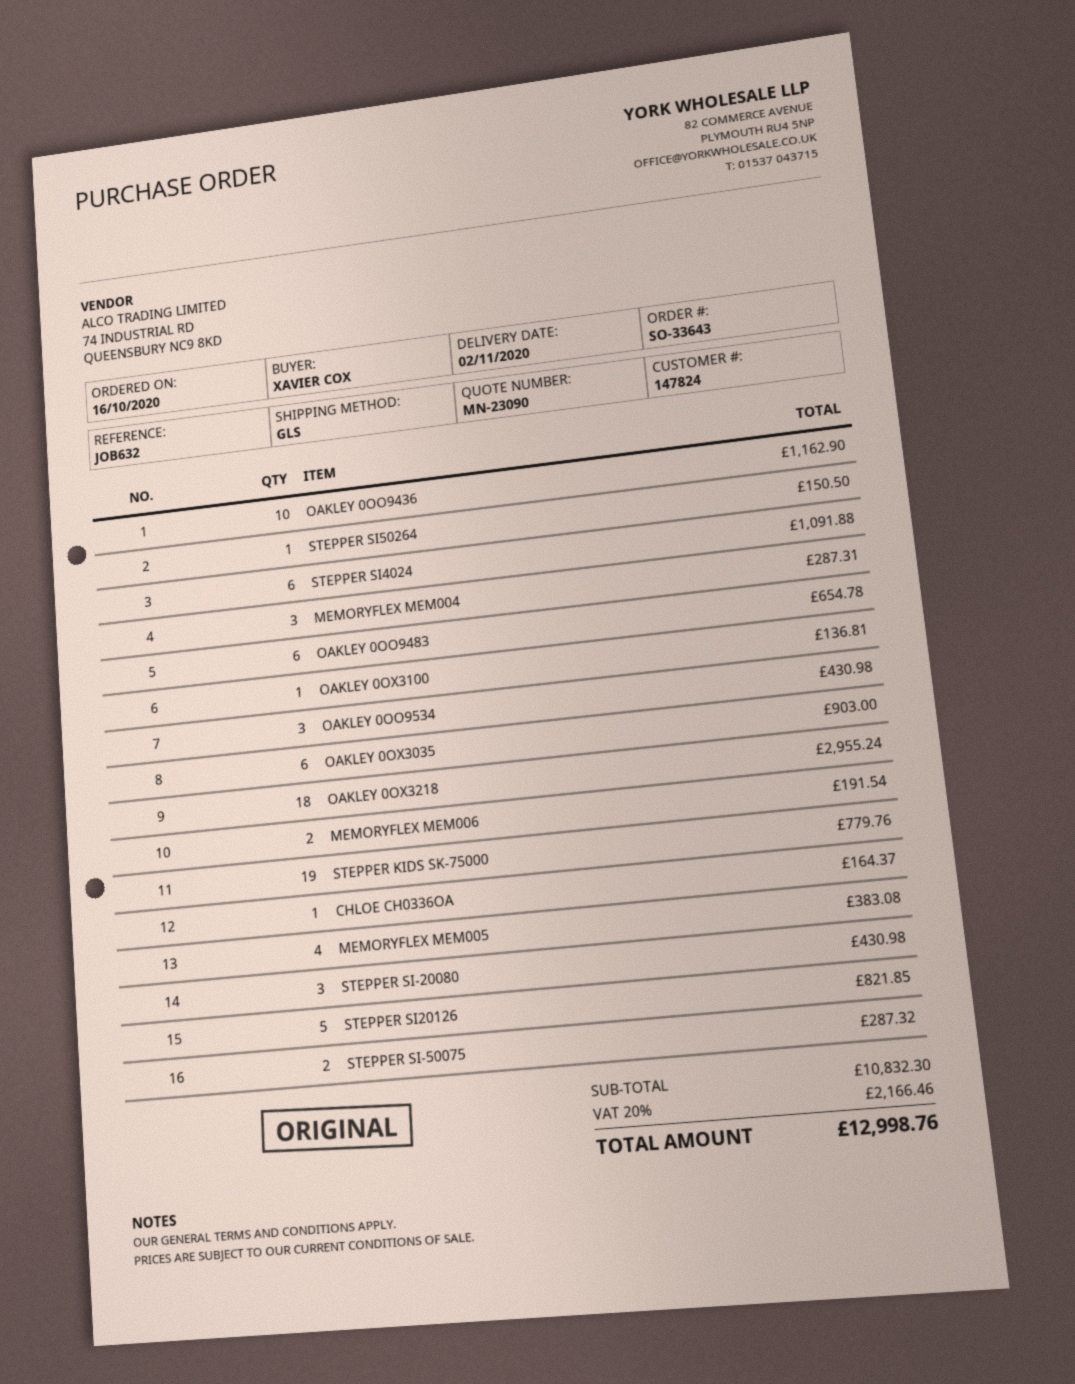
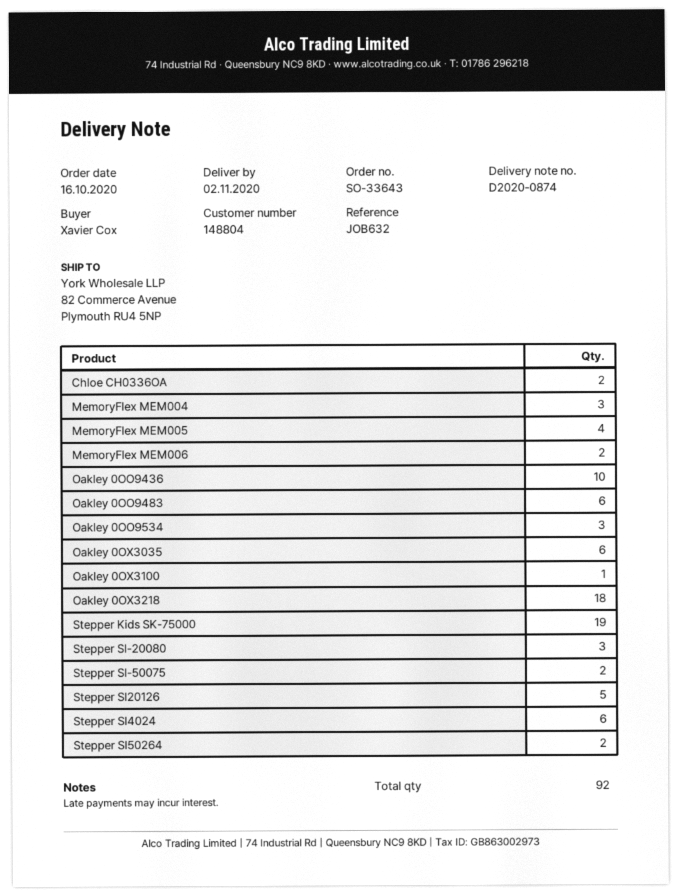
customer number: 147824 -> 148804
STEPPER SI50264: 1 -> 2
CHLOE CH0336OA: 1 -> 2

